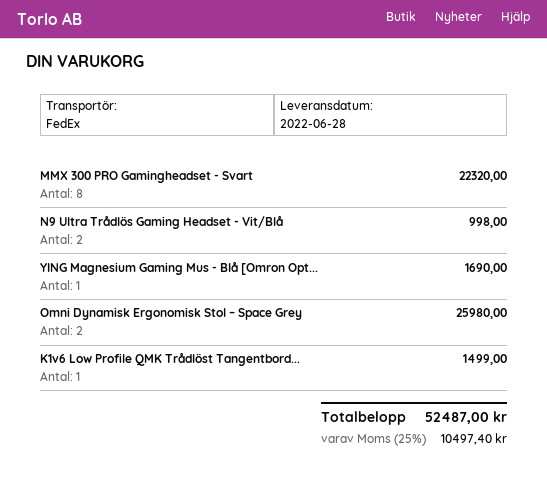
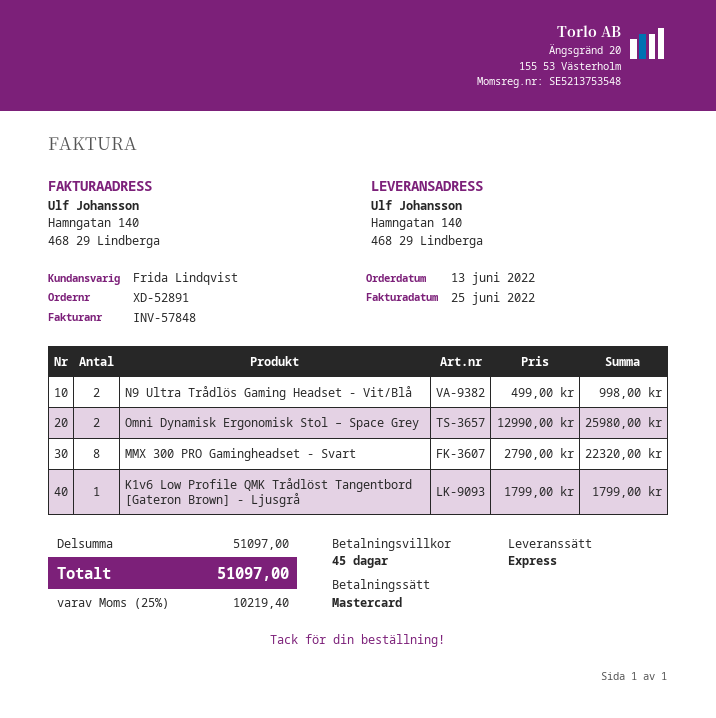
shipping method: FedEx -> express
YING Magnesium Gaming Mus - Blå [Omron Opt...: 1 for 1690.00 -> none
K1v6 Low Profile QMK Trådlöst Tangentbord...: 1 for 1499.00 -> 1 for 1799.00
tax: 25% = 10497.40 -> 25% = 10219.40
total: 52487.00 -> 51097.00

